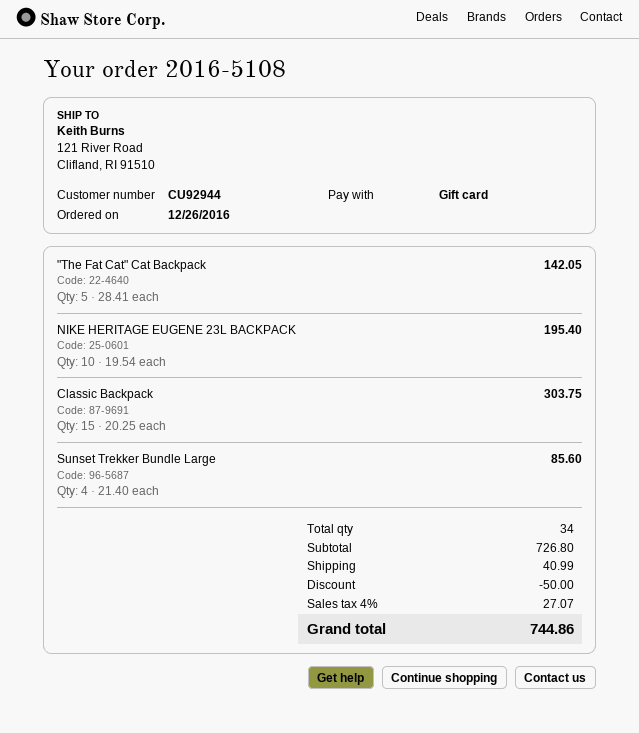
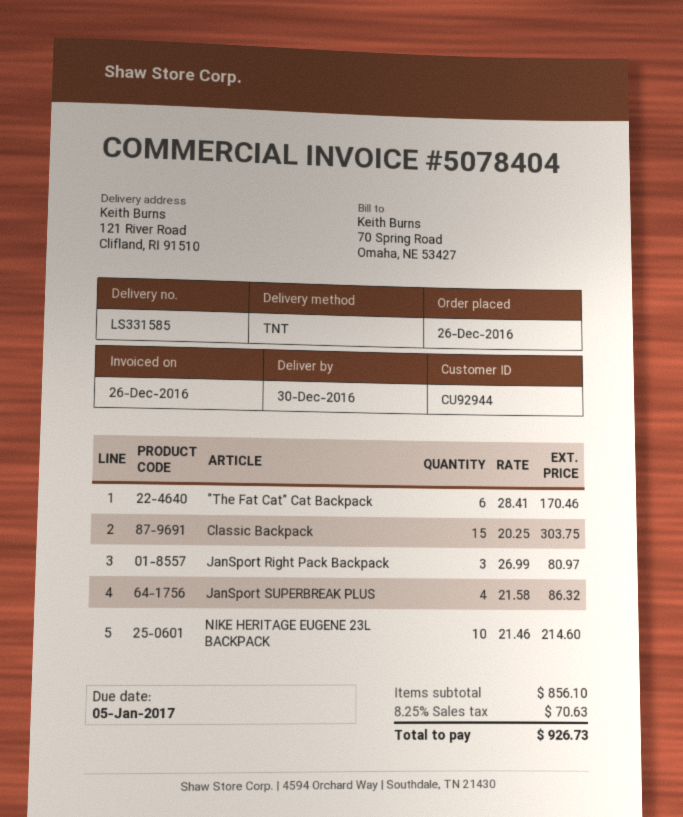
"The Fat Cat" Cat Backpack: 5 x 28.41 = 142.05 -> 6 x 28.41 = 170.46
NIKE HERITAGE EUGENE 23L BACKPACK: 10 x 19.54 = 195.40 -> 10 x 21.46 = 214.60
Sunset Trekker Bundle Large: 4 x 21.40 = 85.60 -> none
JanSport Right Pack Backpack: none -> 3 x 26.99 = 80.97
JanSport SUPERBREAK PLUS: none -> 4 x 21.58 = 86.32
subtotal: 726.80 -> 856.10
discount: 50.00 -> none
shipping: 40.99 -> none
tax: 4% = 27.07 -> 8.25% = 70.63
total: 744.86 -> 926.73

